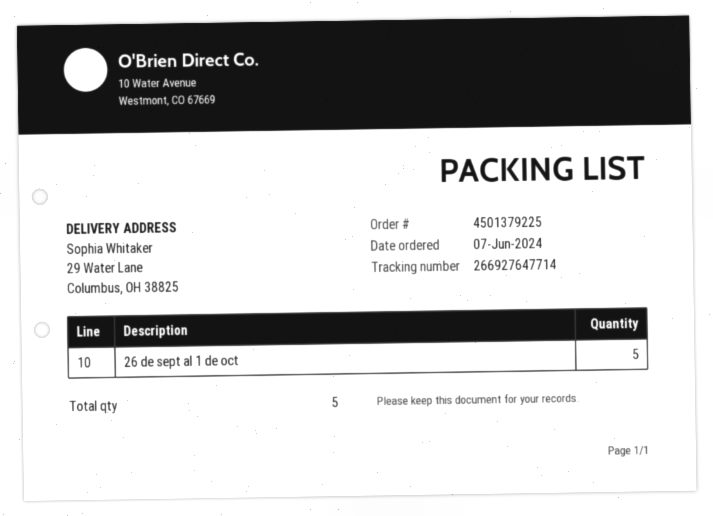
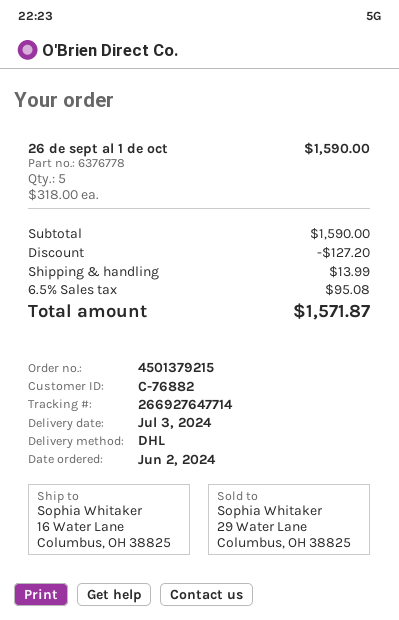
order number: 4501379225 -> 4501379215
order date: 2024-06-07 -> 2024-06-02
ship to: 29 Water Lane, Columbus, OH 38825 -> 16 Water Lane, Columbus, OH 38825

